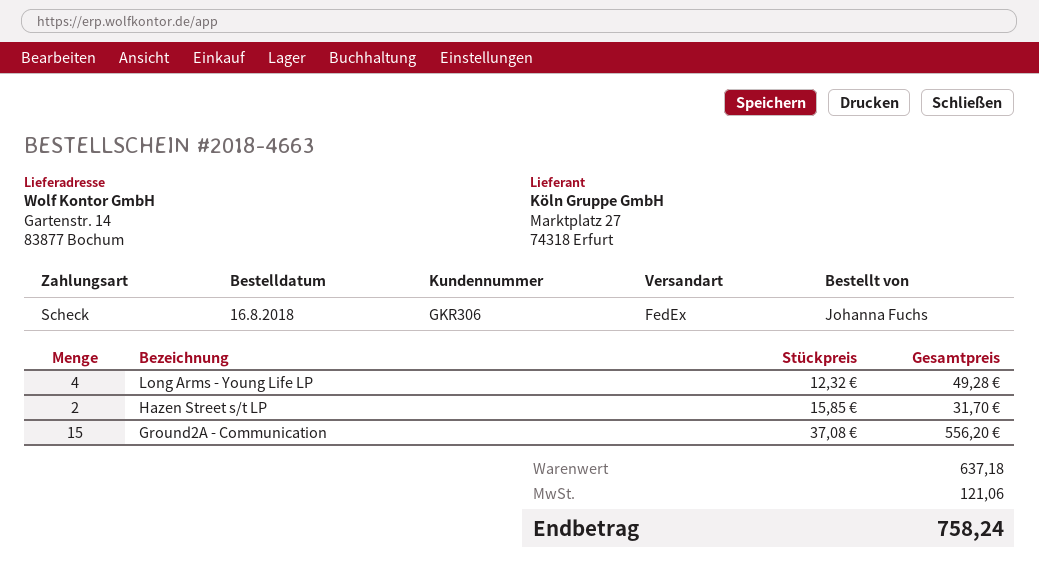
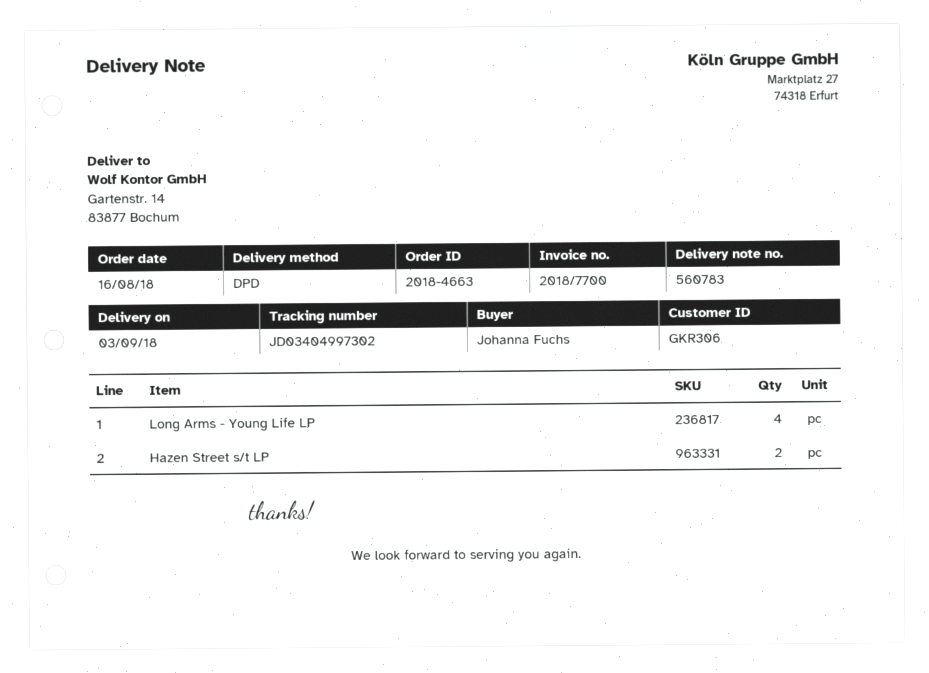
shipping method: FedEx -> DPD
Ground2A - Communication: 15 -> none

